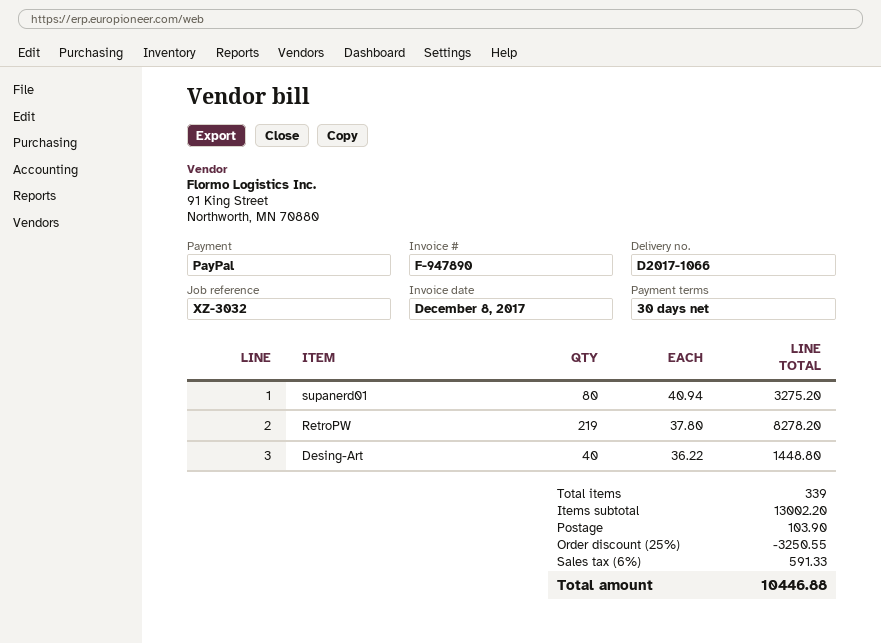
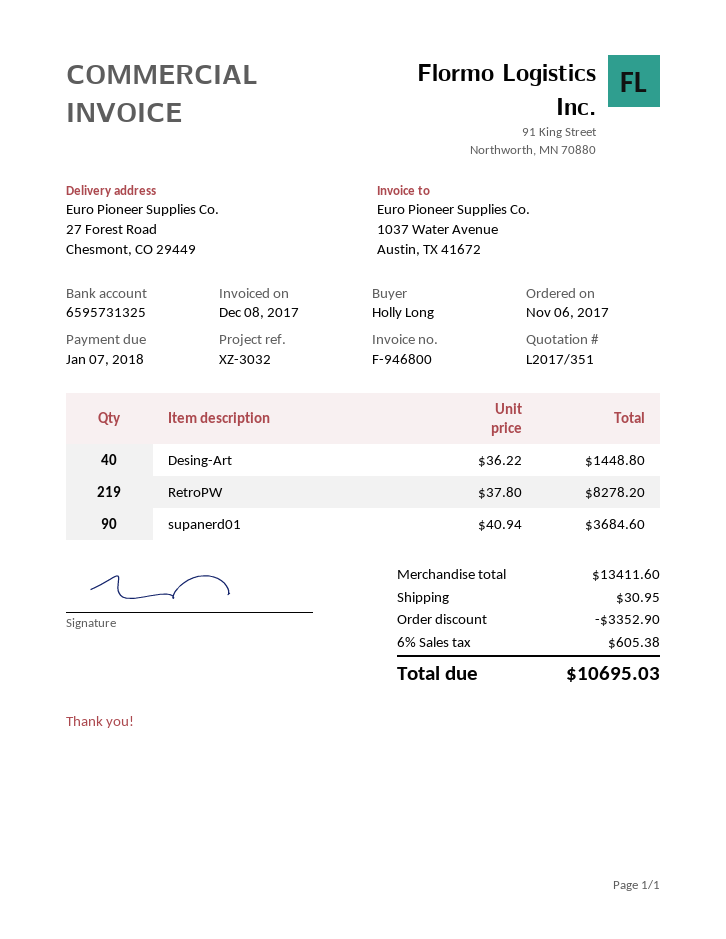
invoice number: F-947890 -> F-946800
supanerd01: 80 x 40.94 = 3275.20 -> 90 x 40.94 = 3684.60
subtotal: 13002.20 -> 13411.60
discount: 3250.55 -> 3352.90
shipping: 103.90 -> 30.95
tax: 6% = 591.33 -> 6% = 605.38
total: 10446.88 -> 10695.03

